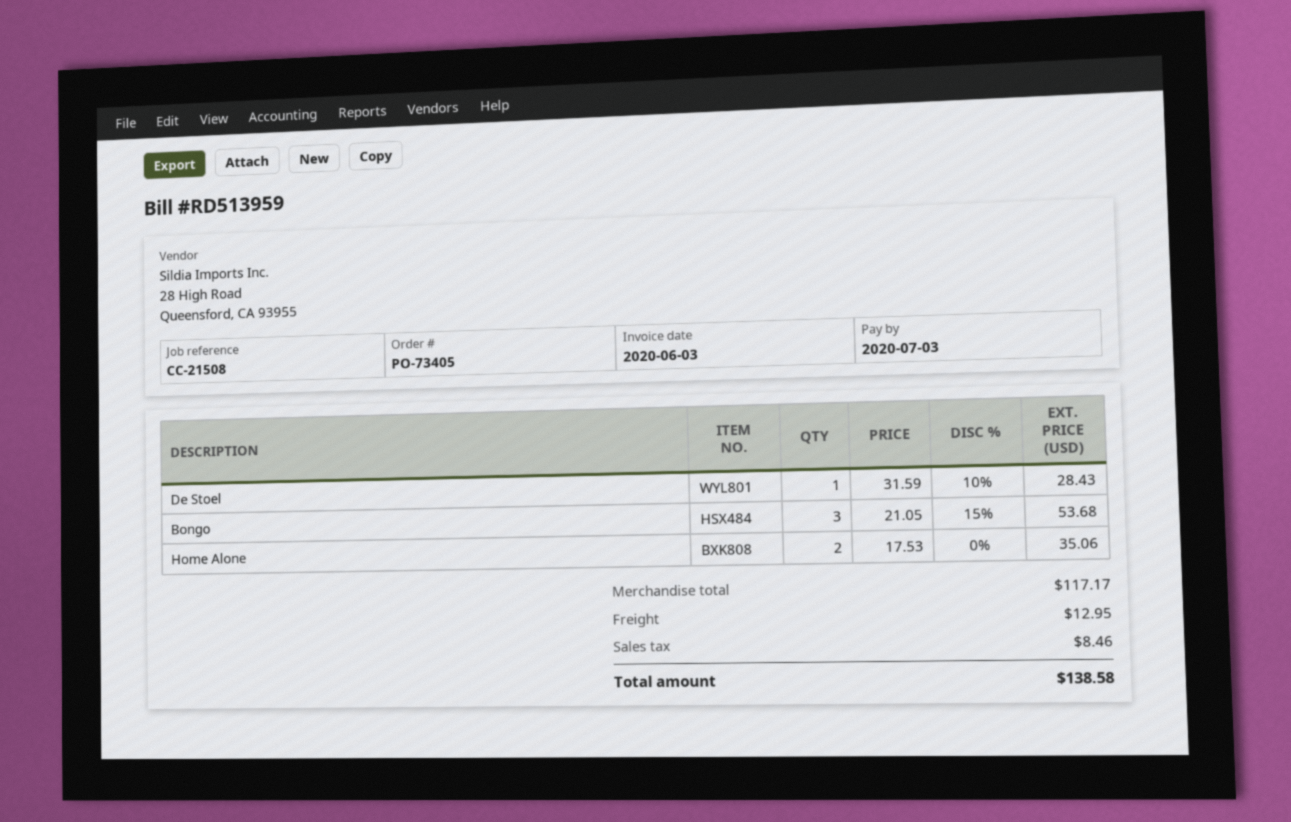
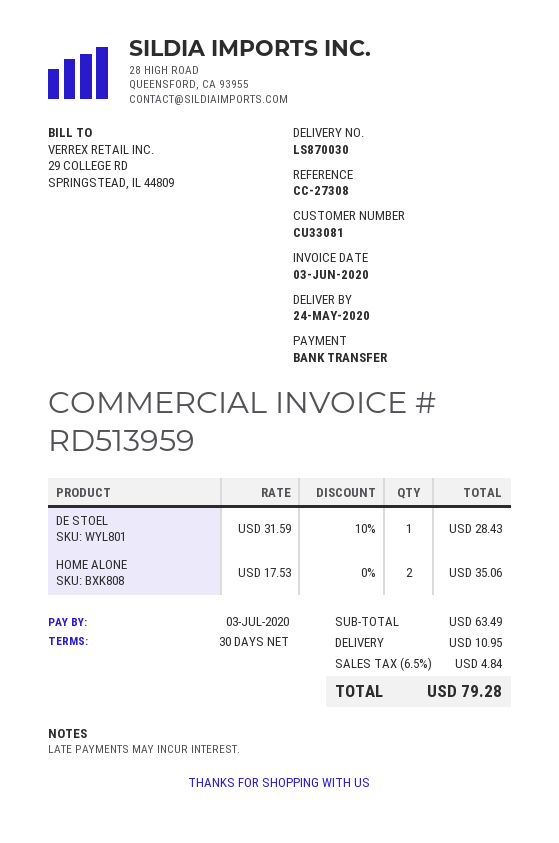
reference: CC-21508 -> CC-27308
Bongo: 3 x 21.05 - 15% = 53.68 -> none
subtotal: 117.17 -> 63.49
shipping: 12.95 -> 10.95
tax: 8.46 -> 4.84
total: 138.58 -> 79.28

